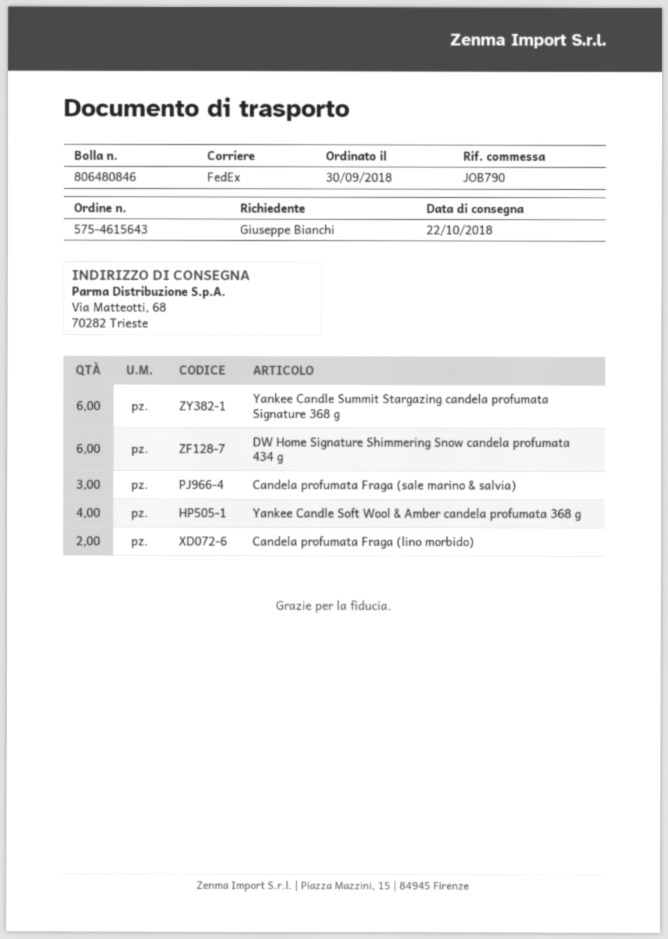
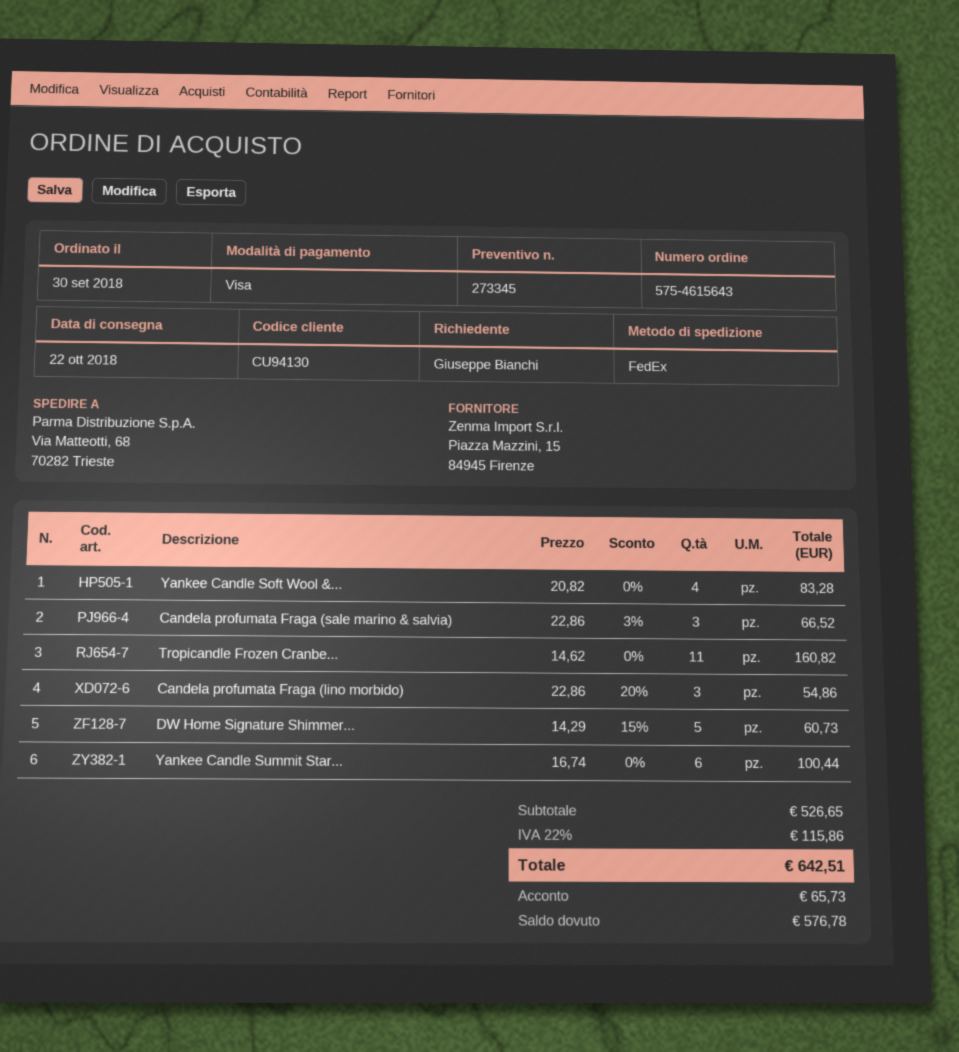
DW Home Signature Shimmering Snow candela profumata 434 g: 6 -> 5
Candela profumata Fraga (lino morbido): 2 -> 3
Tropicandle Frozen Cranbe...: none -> 11

